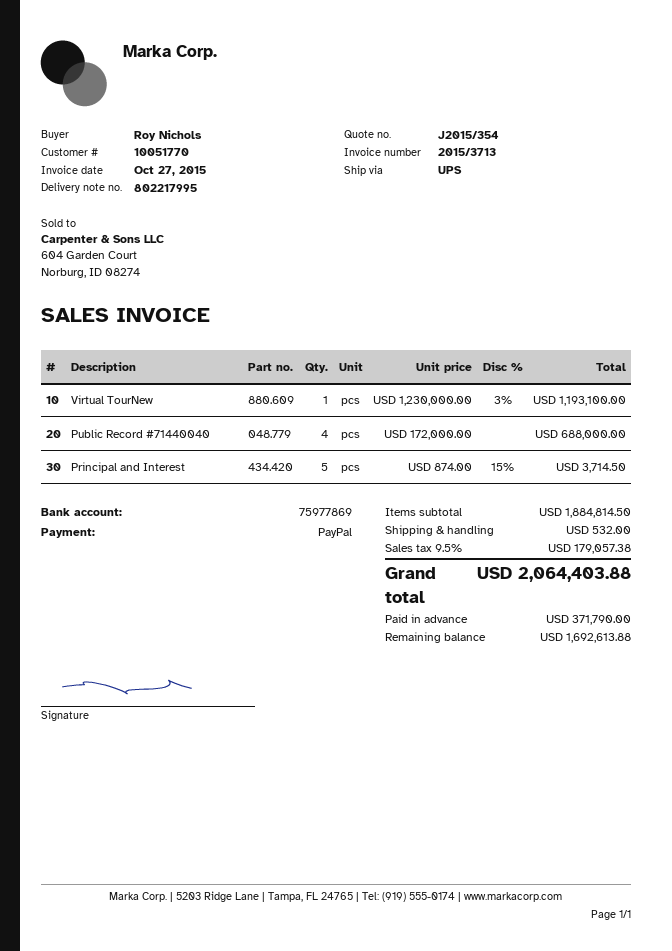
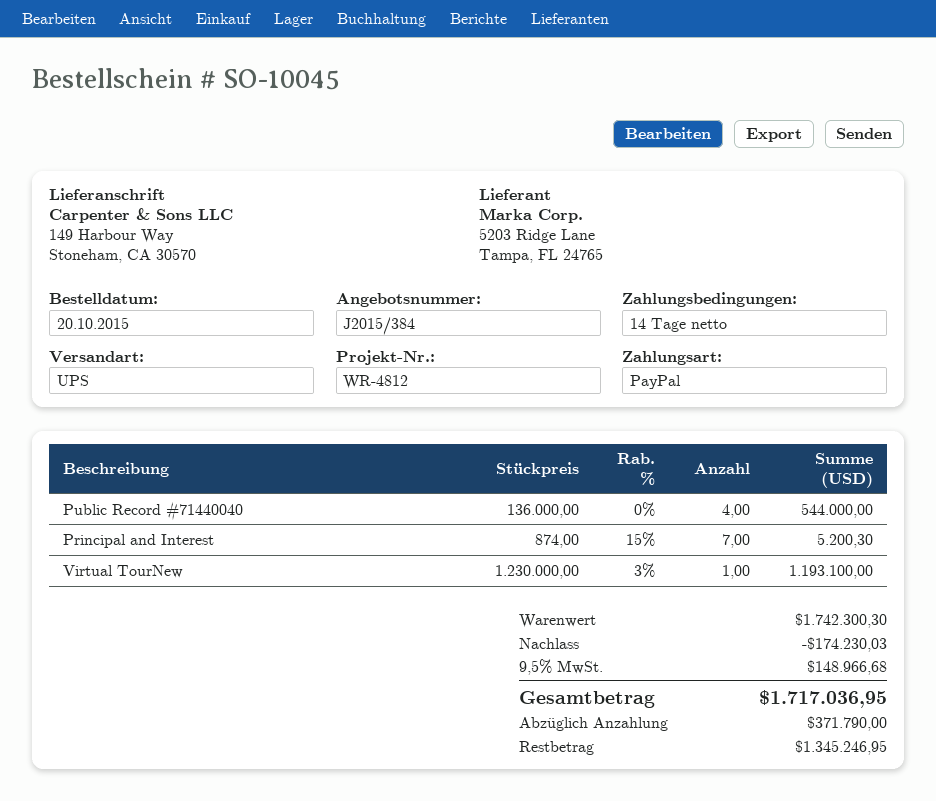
quote number: J2015/354 -> J2015/384
Public Record #71440040: 4 x 172000.00 = 688000.00 -> 4 x 136000.00 = 544000.00
Principal and Interest: 5 x 874.00 - 15% = 3714.50 -> 7 x 874.00 - 15% = 5200.30
subtotal: 1884814.50 -> 1742300.30
discount: none -> 174230.03
shipping: 532.00 -> none
tax: 9.5% = 179057.38 -> 9.5% = 148966.68
total: 2064403.88 -> 1717036.95
balance: 1692613.88 -> 1345246.95

